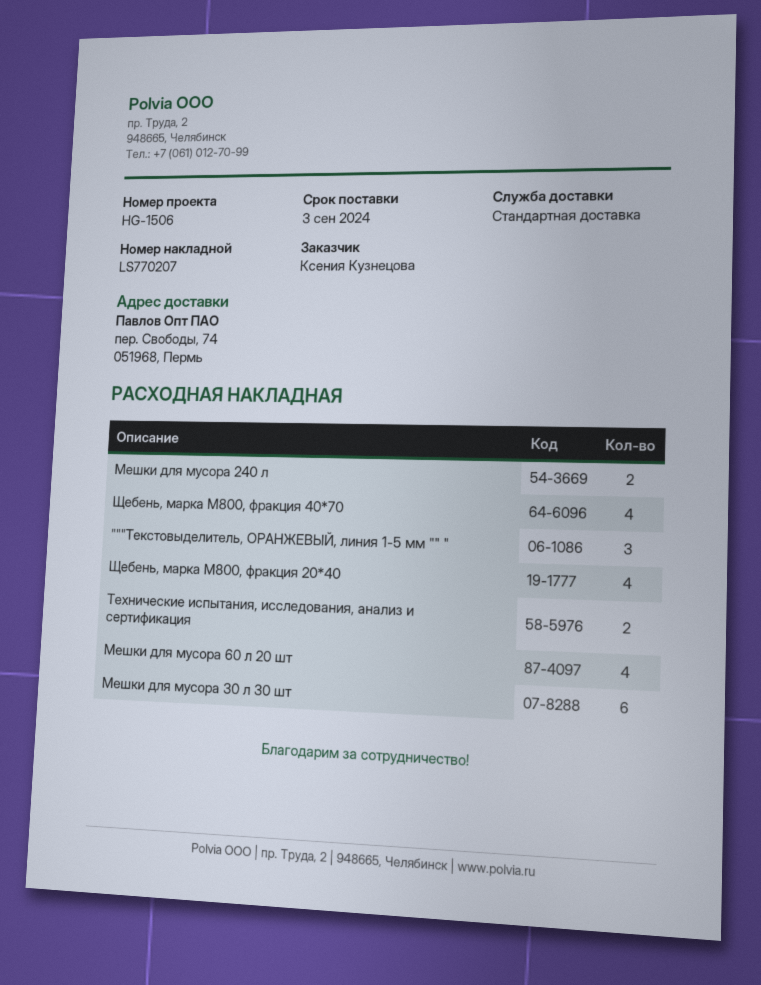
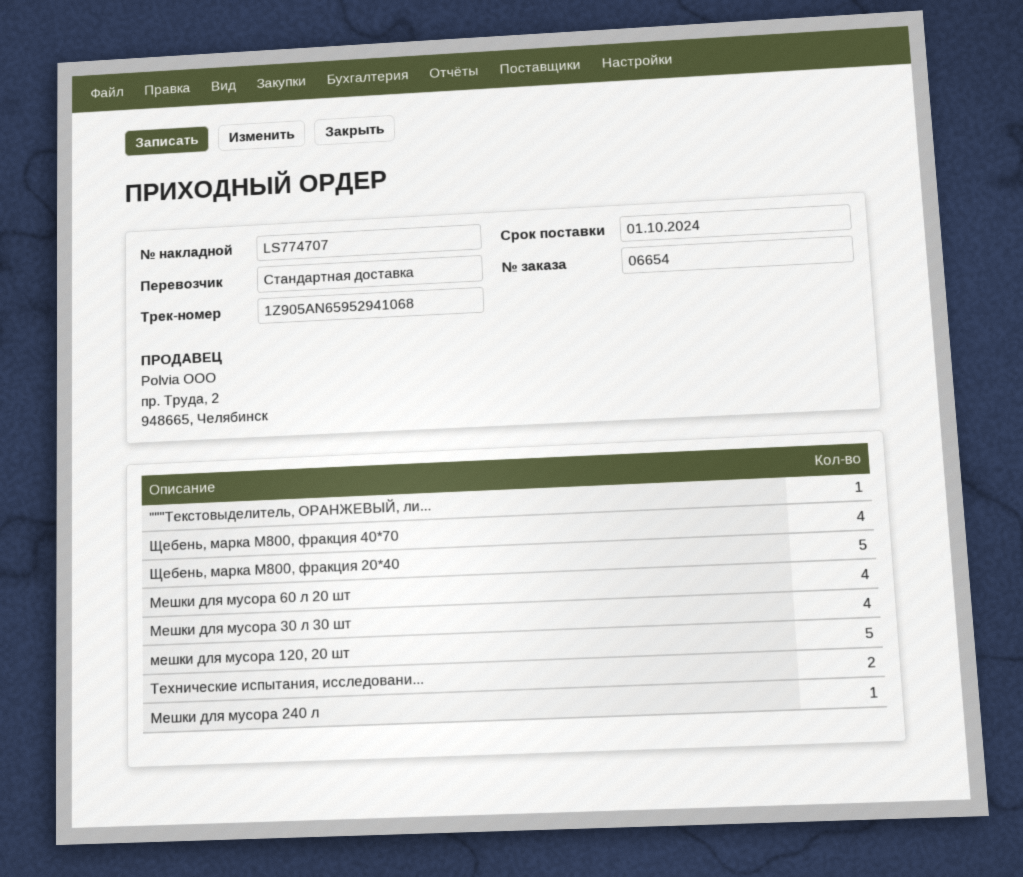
delivery note number: LS770207 -> LS774707
delivery date: 2024-09-03 -> 2024-10-01
Мешки для мусора 240 л: 2 -> 1
"""Текстовыделитель, ОРАНЖЕВЫЙ, линия 1-5 мм "" ": 3 -> 1
Щебень, марка М800, фракция 20*40: 4 -> 5
Мешки для мусора 30 л 30 шт: 6 -> 4
мешки для мусора 120, 20 шт: none -> 5

